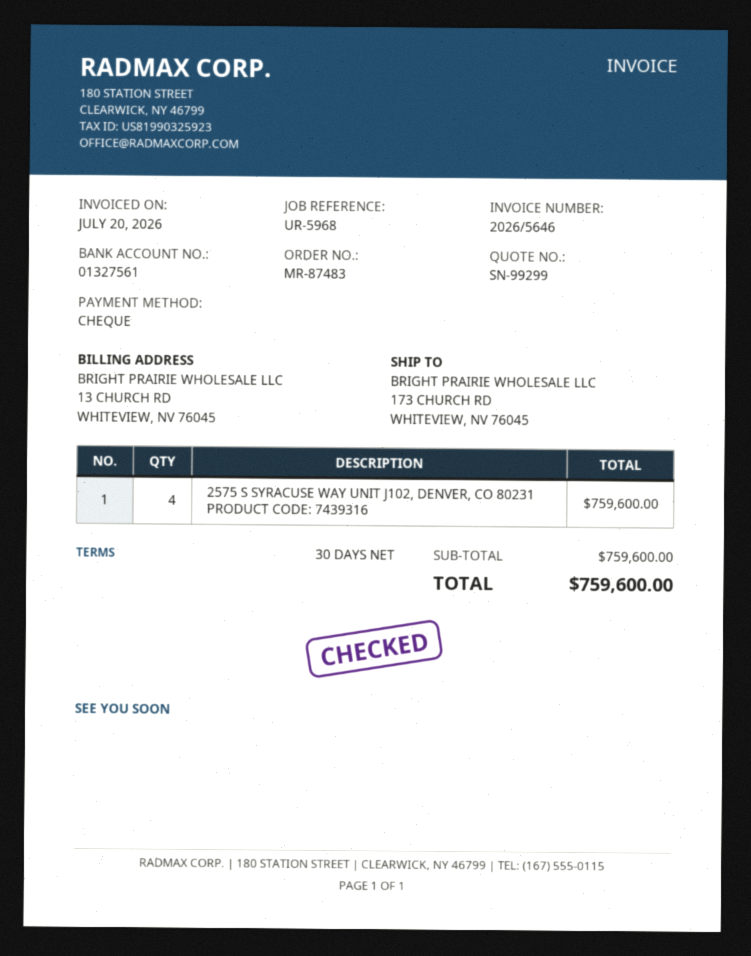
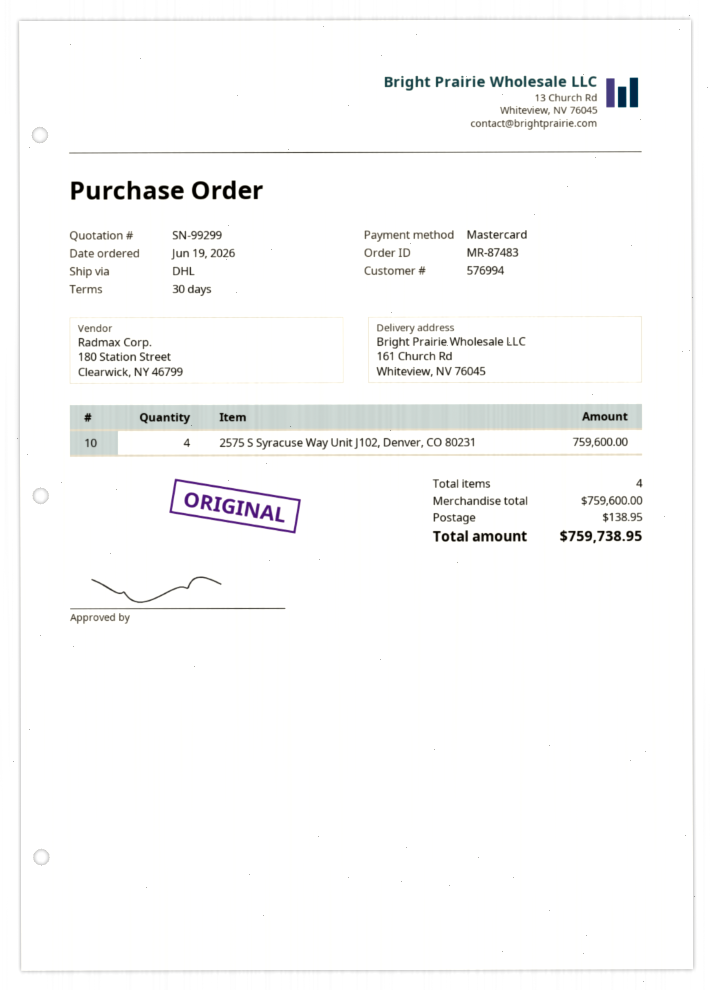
payment method: cheque -> Mastercard
ship to: 173 CHURCH RD, WHITEVIEW, NV 76045 -> 161 Church Rd, Whiteview, NV 76045
shipping: none -> 138.95
total: 759600.00 -> 759738.95

